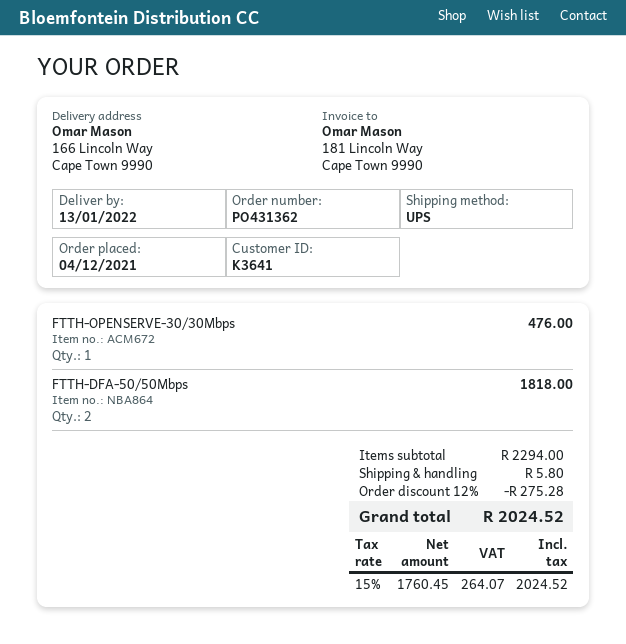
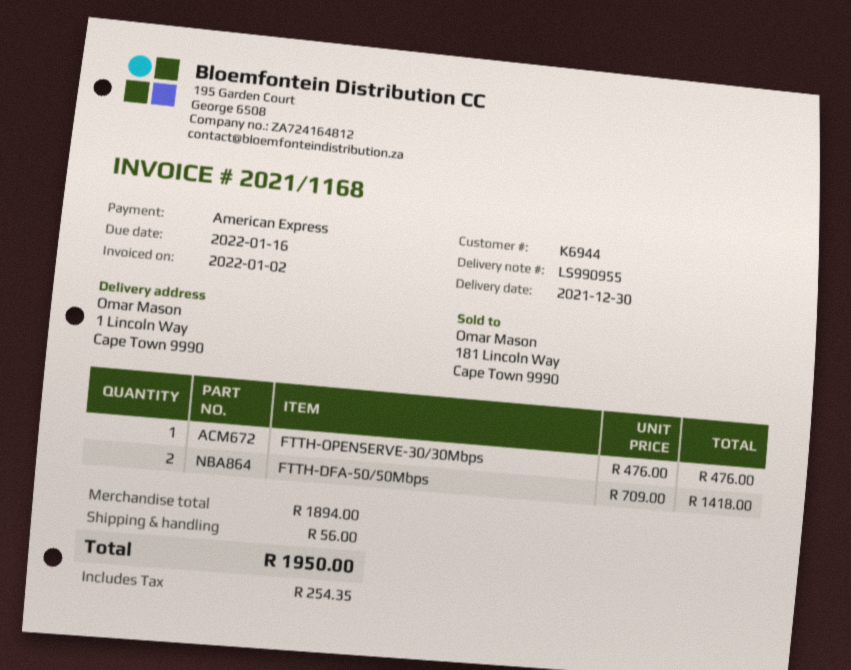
delivery date: 2022-01-13 -> 2021-12-30
customer number: K3641 -> K6944
ship to: 166 Lincoln Way, Cape Town 9990 -> 1 Lincoln Way, Cape Town 9990
FTTH-DFA-50/50Mbps: 2 for 1818.00 -> 2 for 1418.00
subtotal: 2294.00 -> 1894.00
discount: 12% = 275.28 -> none
shipping: 5.80 -> 56.00
tax: 264.07 -> 254.35
total: 2024.52 -> 1950.00

